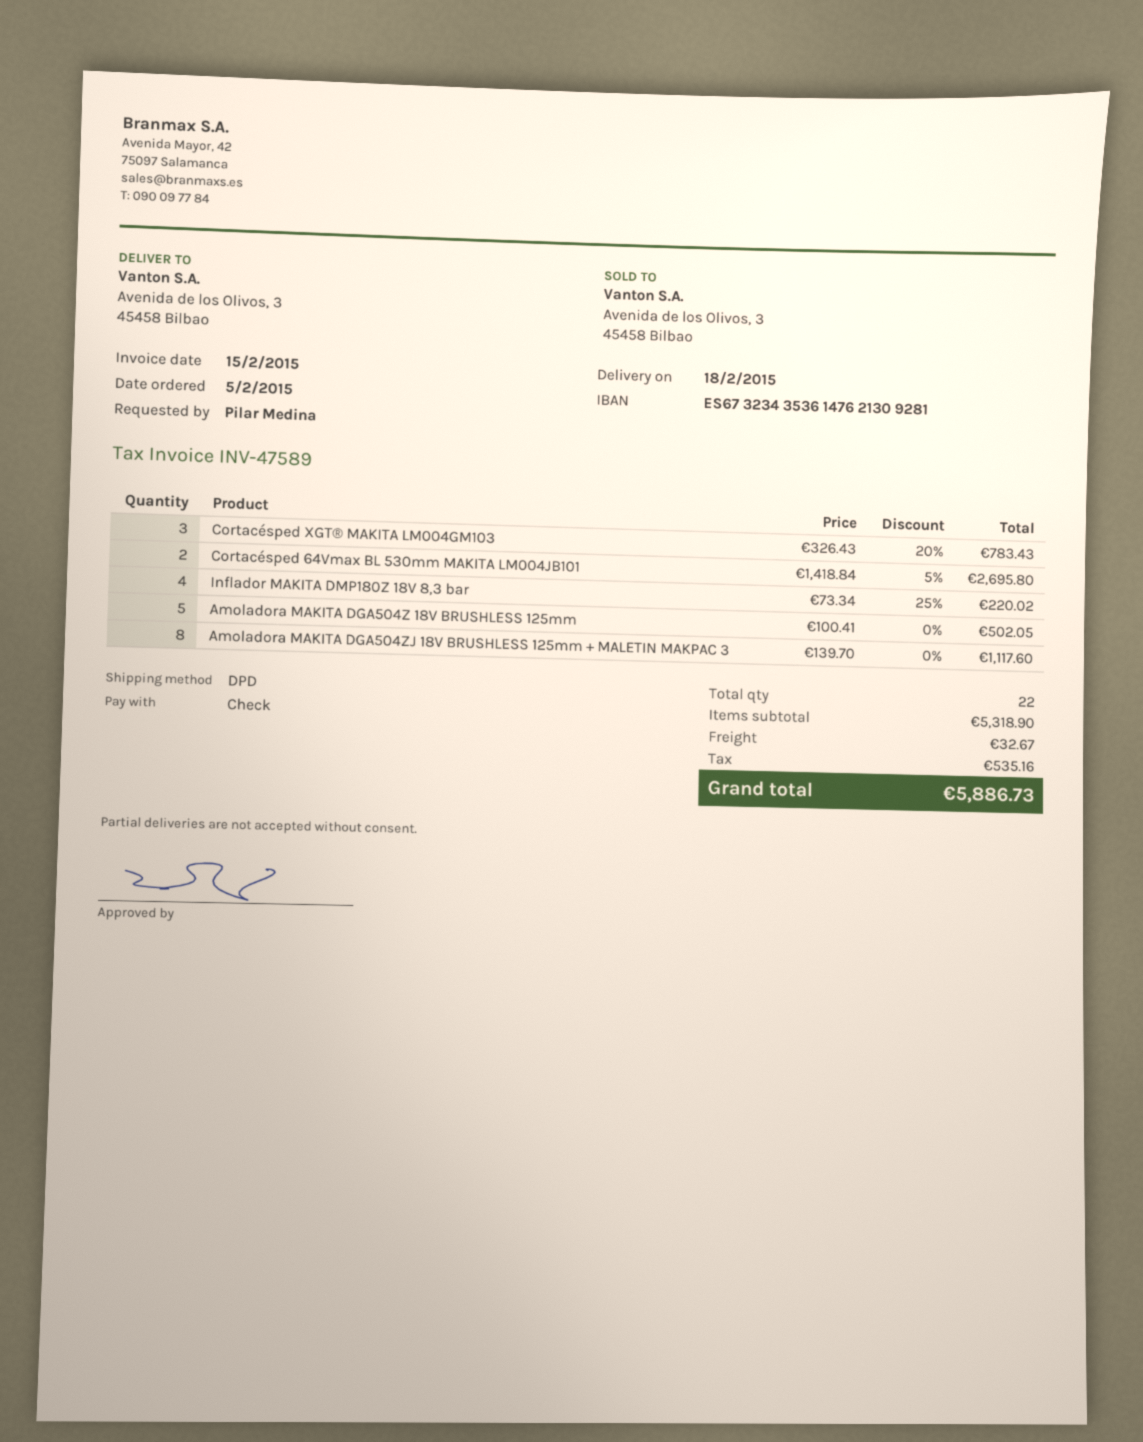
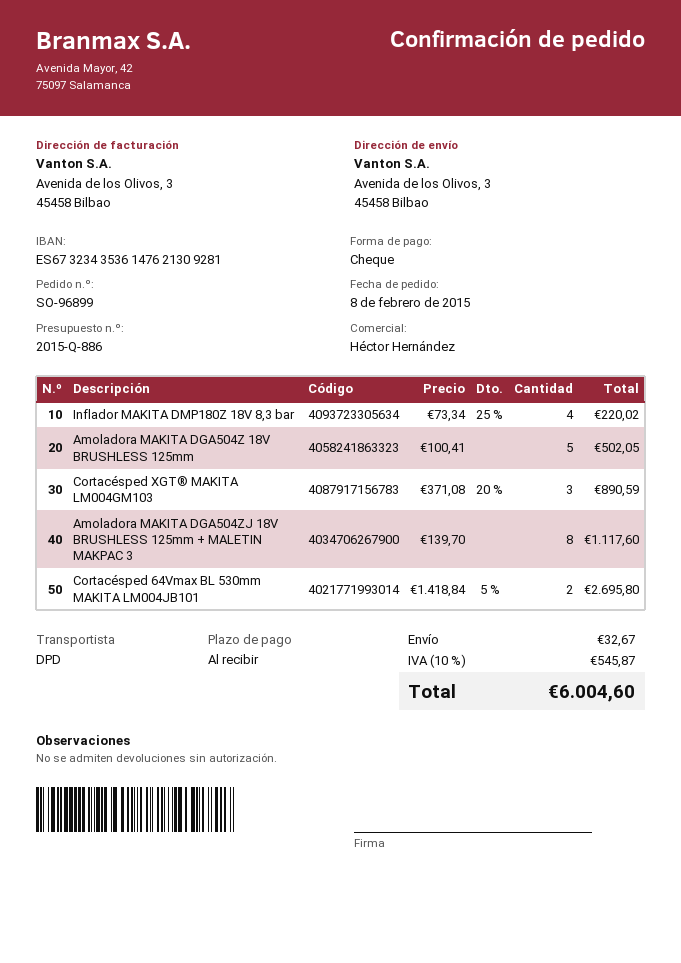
order date: 2015-02-05 -> 2015-02-08
Cortacésped XGT® MAKITA LM004GM103: 3 x 326.43 - 20% = 783.43 -> 3 x 371.08 - 20% = 890.59
tax: 535.16 -> 545.87
total: 5886.73 -> 6004.60

